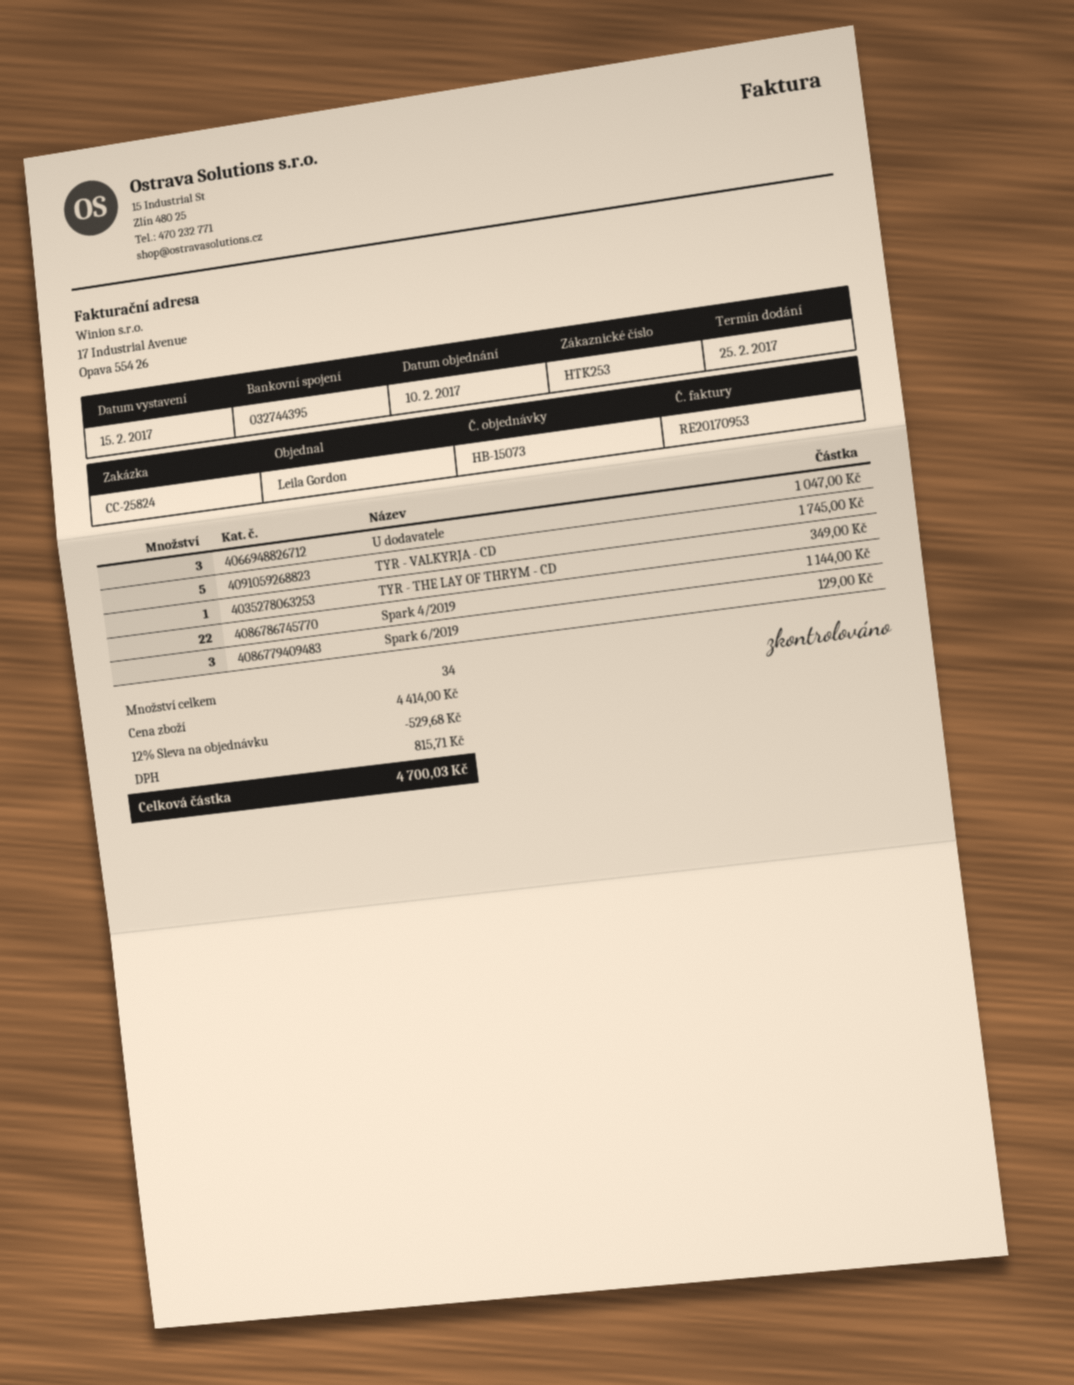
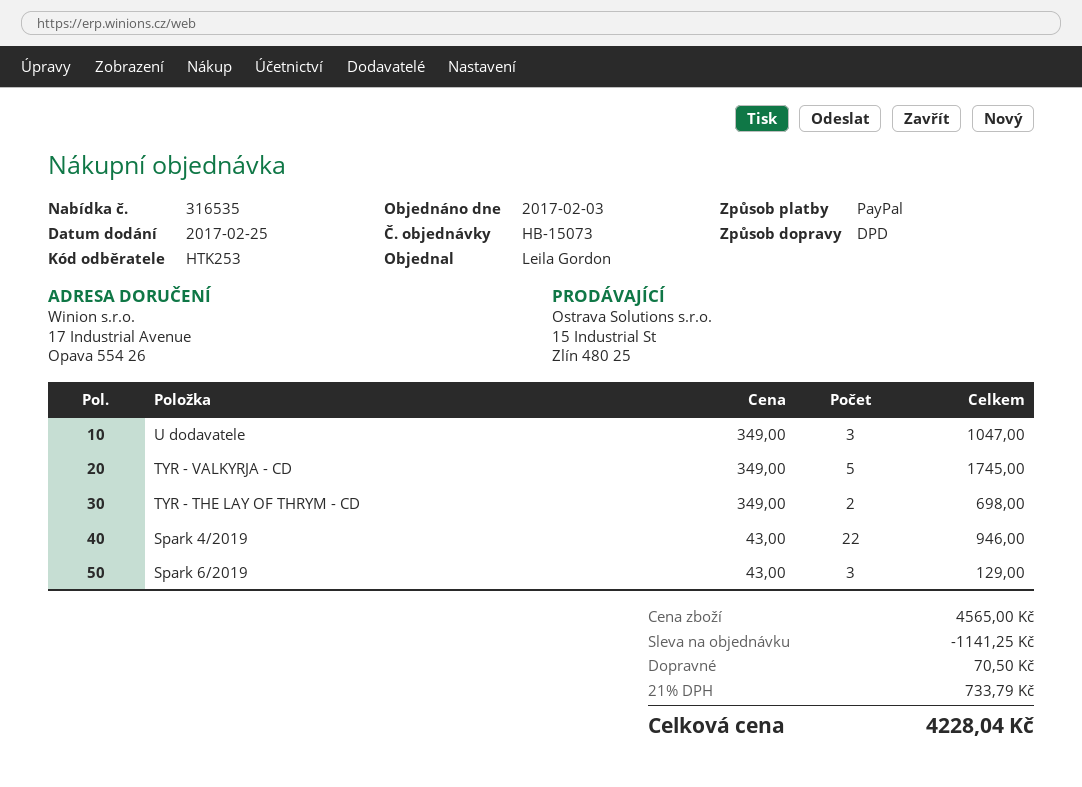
order date: 2017-02-10 -> 2017-02-03
TYR - THE LAY OF THRYM - CD: 1 for 349.00 -> 2 for 698.00
Spark 4/2019: 22 for 1144.00 -> 22 for 946.00
subtotal: 4414.00 -> 4565.00
discount: 529.68 -> 1141.25
shipping: none -> 70.50
tax: 815.71 -> 733.79
total: 4700.03 -> 4228.04

